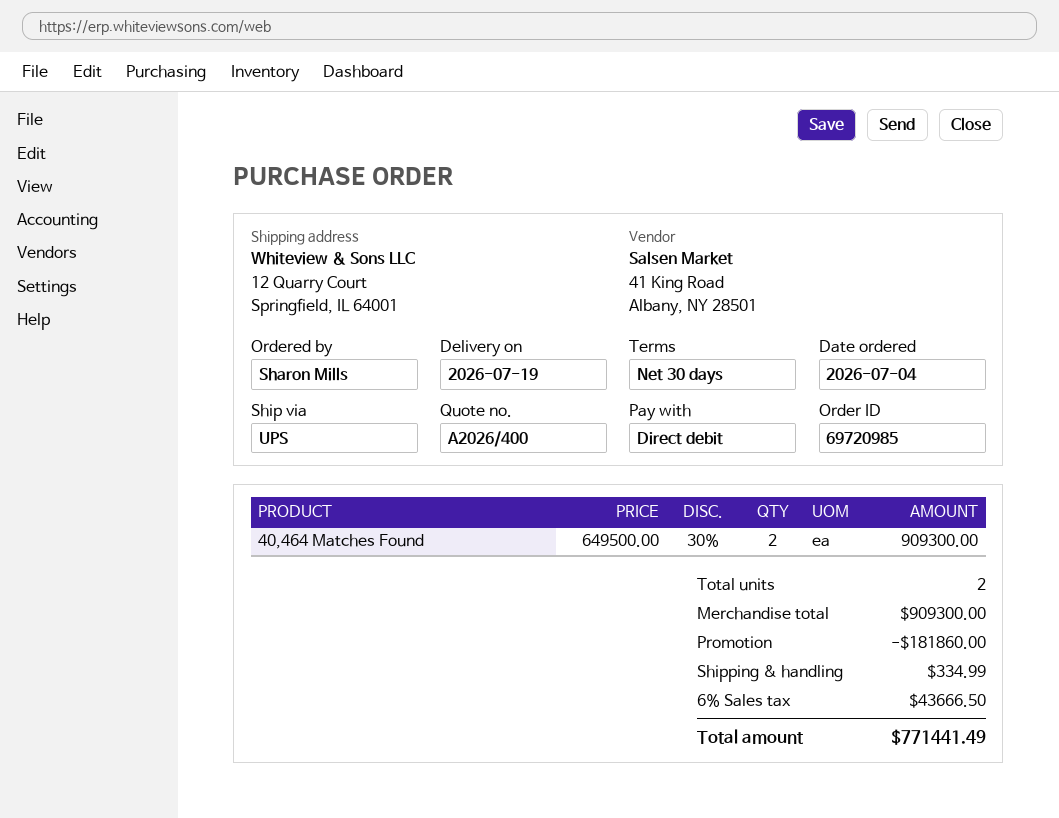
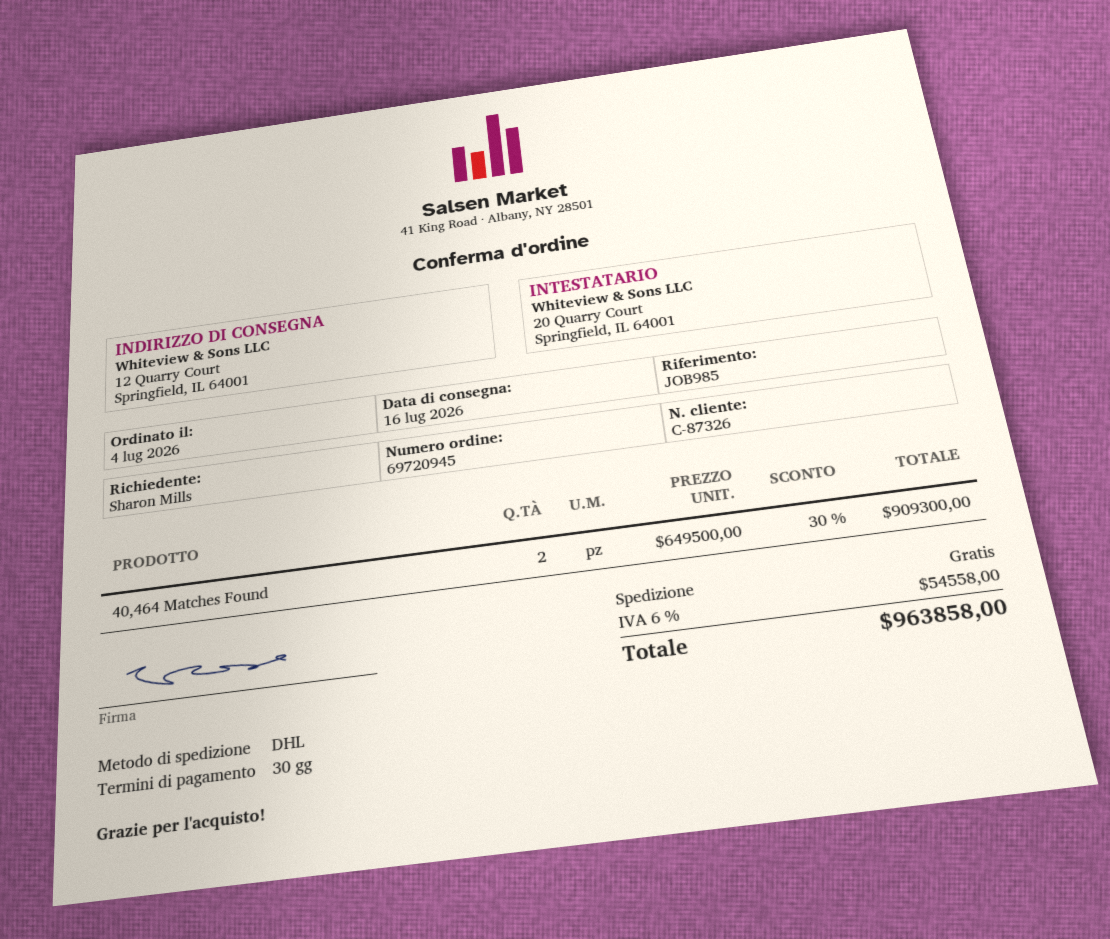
order number: 69720985 -> 69720945
delivery date: 2026-07-19 -> 2026-07-16
shipping method: UPS -> DHL
discount: 181860.00 -> none
shipping: 334.99 -> 0.00
tax: 6% = 43666.50 -> 6% = 54558.00
total: 771441.49 -> 963858.00

